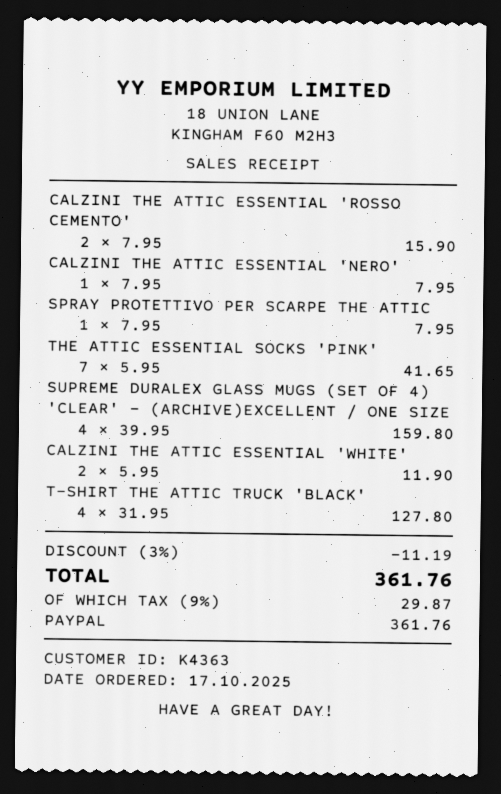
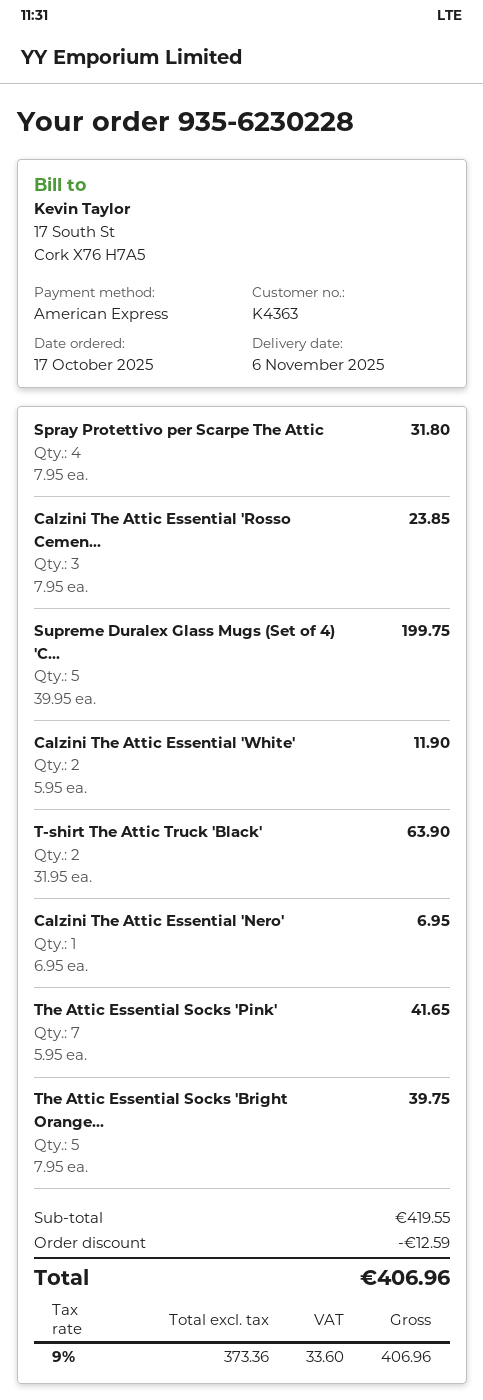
payment method: PayPal -> American Express
CALZINI THE ATTIC ESSENTIAL 'ROSSO CEMENTO': 2 x 7.95 = 15.90 -> 3 x 7.95 = 23.85
CALZINI THE ATTIC ESSENTIAL 'NERO': 1 x 7.95 = 7.95 -> 1 x 6.95 = 6.95
SPRAY PROTETTIVO PER SCARPE THE ATTIC: 1 x 7.95 = 7.95 -> 4 x 7.95 = 31.80
SUPREME DURALEX GLASS MUGS (SET OF 4) 'CLEAR' - (ARCHIVE)EXCELLENT / ONE SIZE: 4 x 39.95 = 159.80 -> 5 x 39.95 = 199.75
T-SHIRT THE ATTIC TRUCK 'BLACK': 4 x 31.95 = 127.80 -> 2 x 31.95 = 63.90
The Attic Essential Socks 'Bright Orange...: none -> 5 x 7.95 = 39.75
discount: 11.19 -> 12.59
tax: 9% = 29.87 -> 9% = 33.60
total: 361.76 -> 406.96

